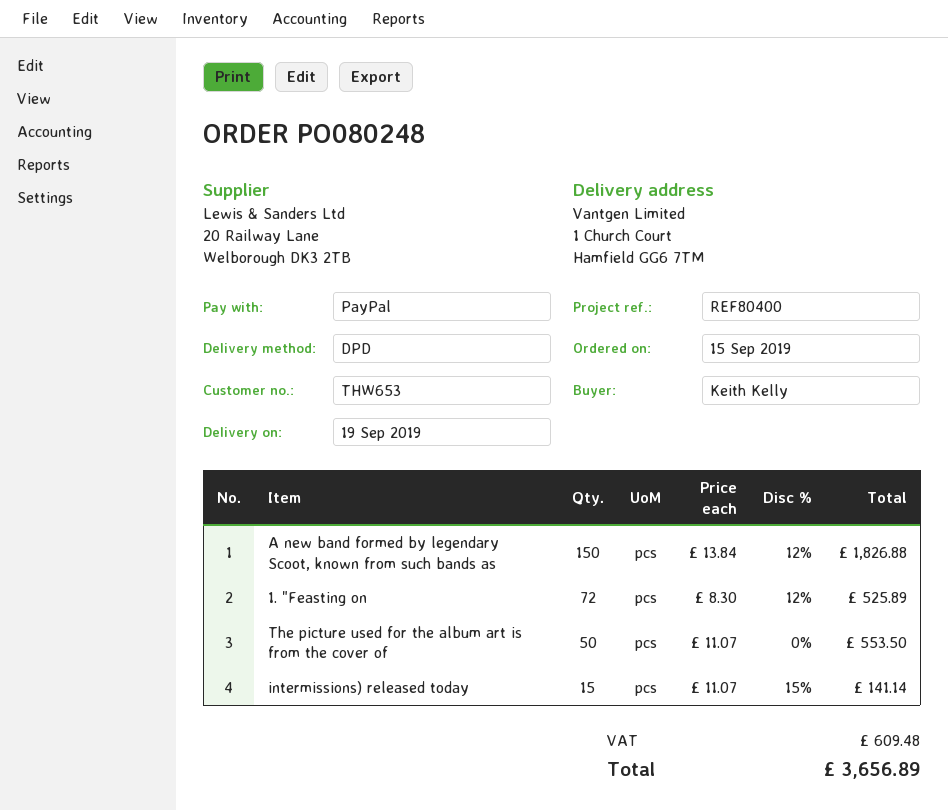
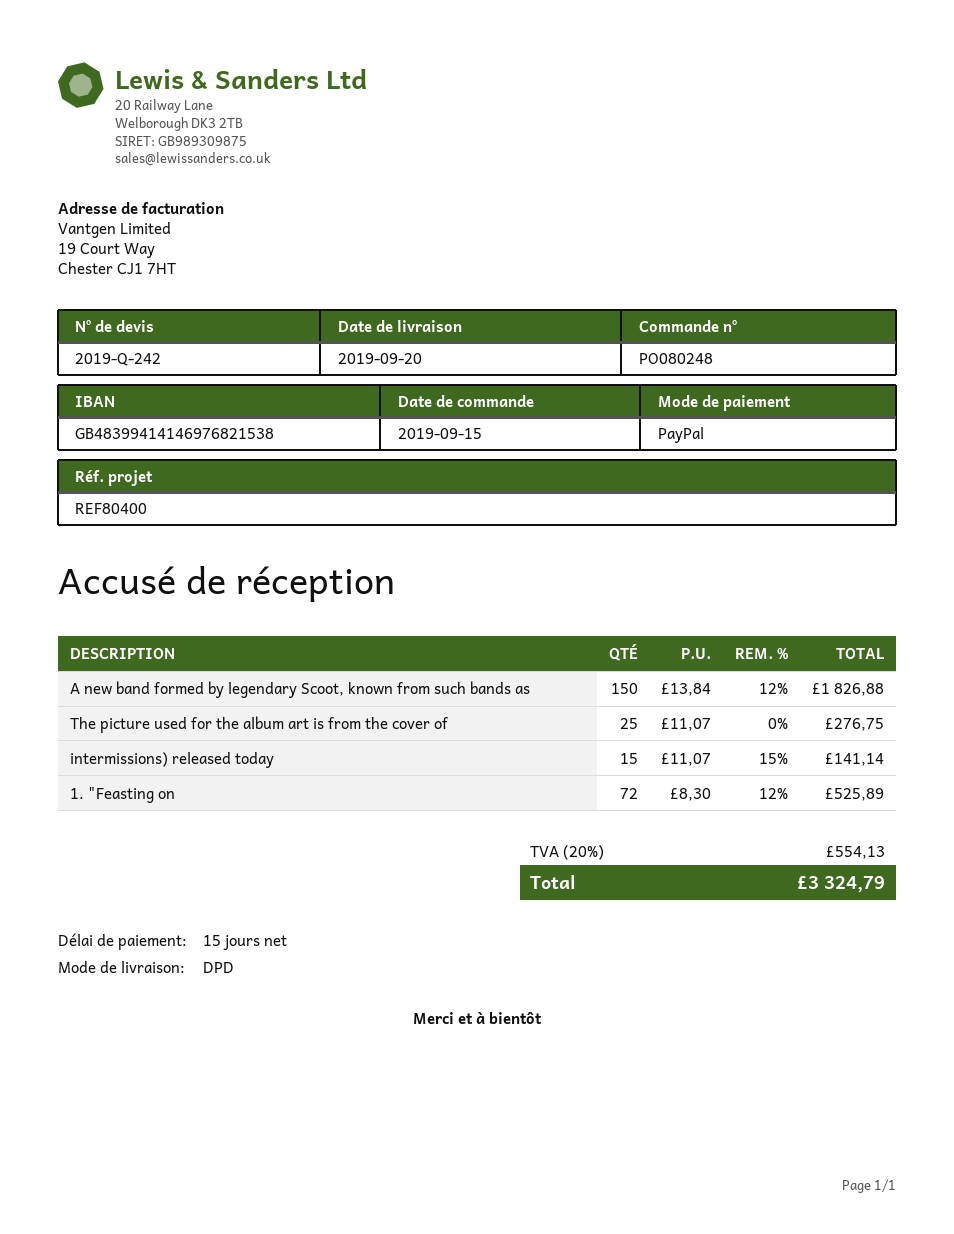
delivery date: 2019-09-19 -> 2019-09-20
The picture used for the album art is from the cover of: 50 x 11.07 = 553.50 -> 25 x 11.07 = 276.75
tax: 609.48 -> 554.13
total: 3656.89 -> 3324.79

